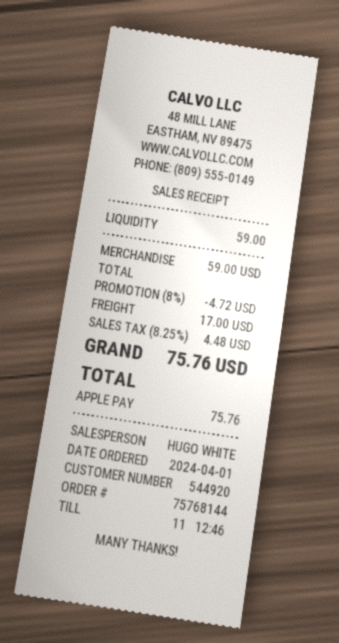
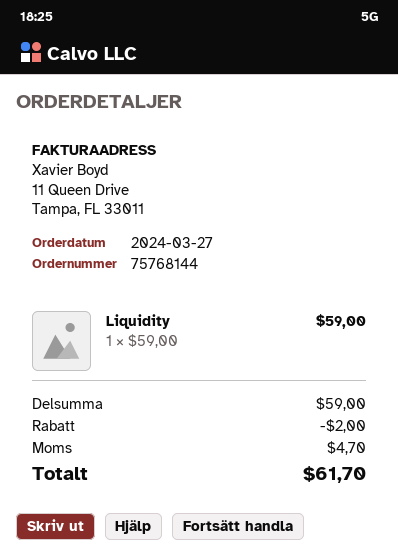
order date: 2024-04-01 -> 2024-03-27
discount: 4.72 -> 2.00
shipping: 17.00 -> none
tax: 4.48 -> 4.70
total: 75.76 -> 61.70

